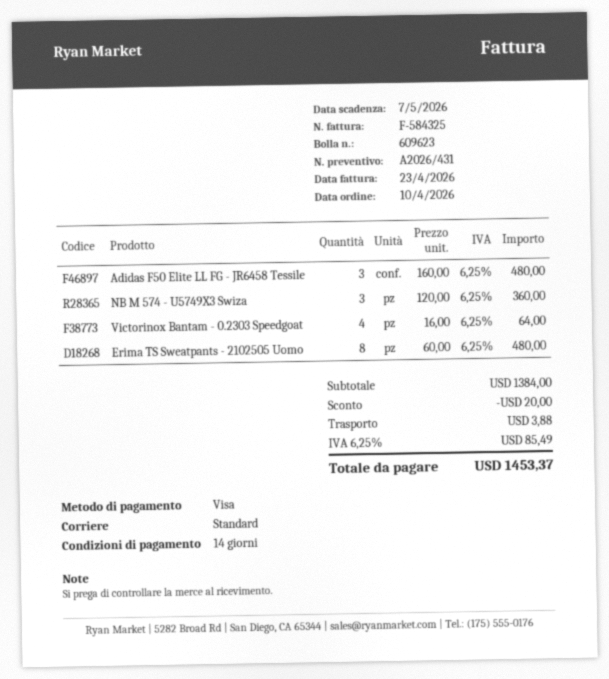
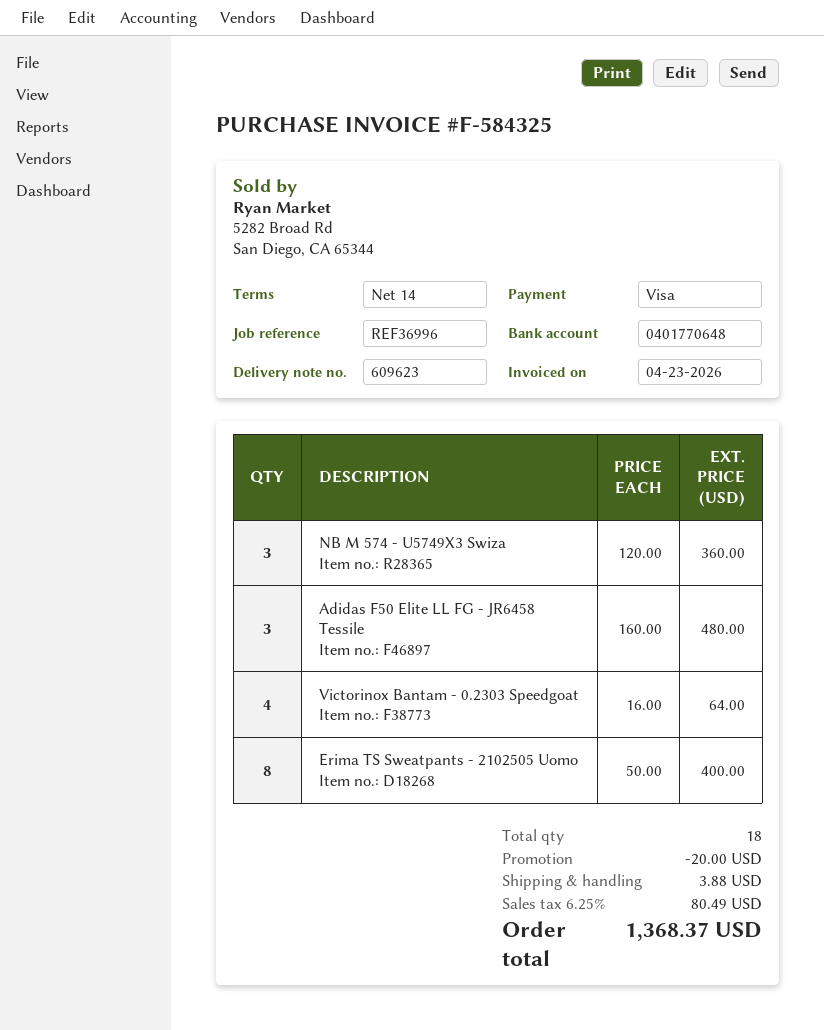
Erima TS Sweatpants - 2102505 Uomo: 8 x 60.00 = 480.00 -> 8 x 50.00 = 400.00
tax: 6.25% = 85.49 -> 6.25% = 80.49
total: 1453.37 -> 1368.37

